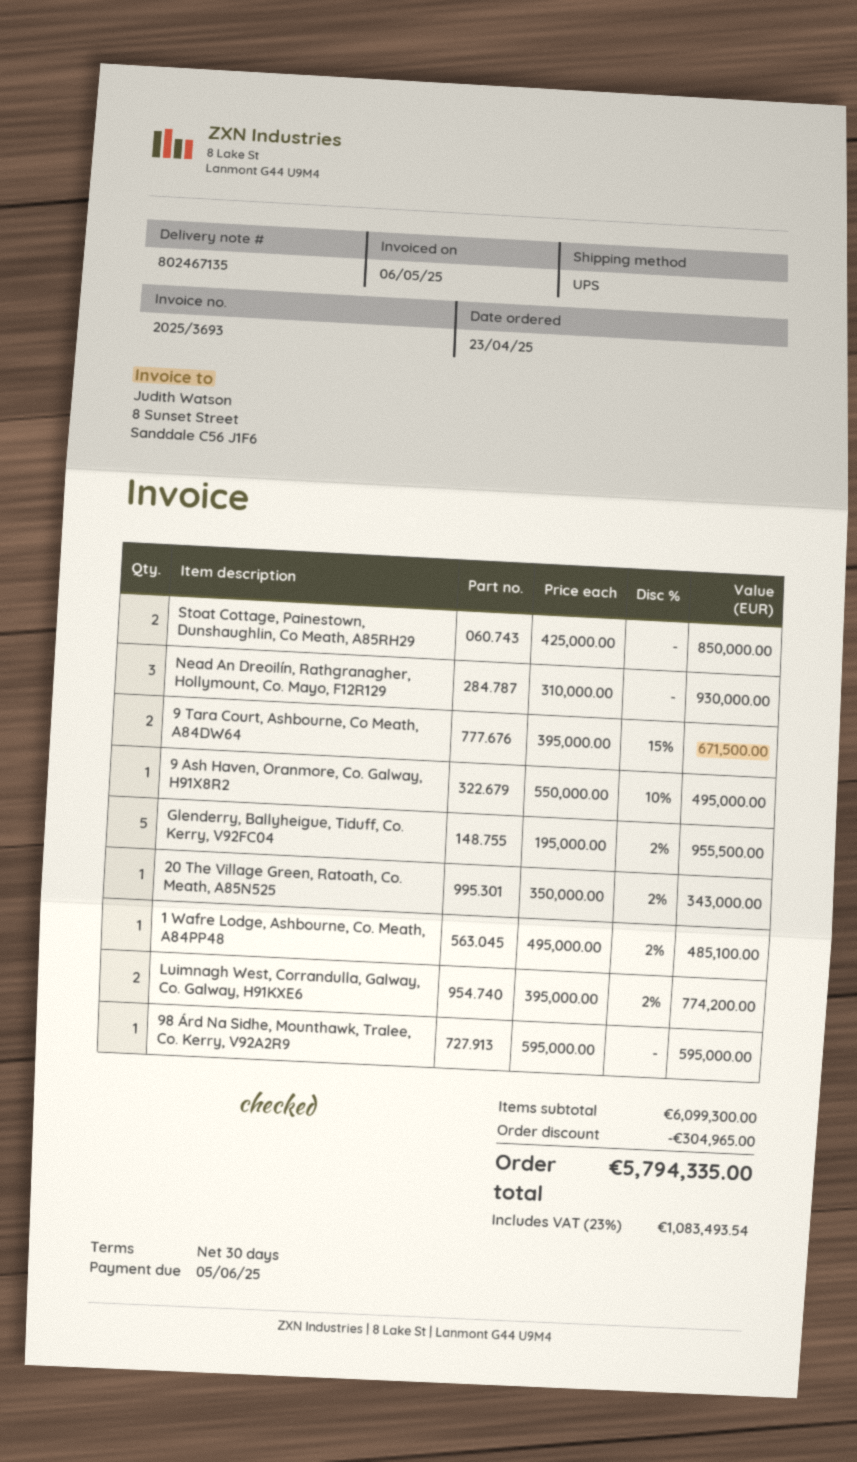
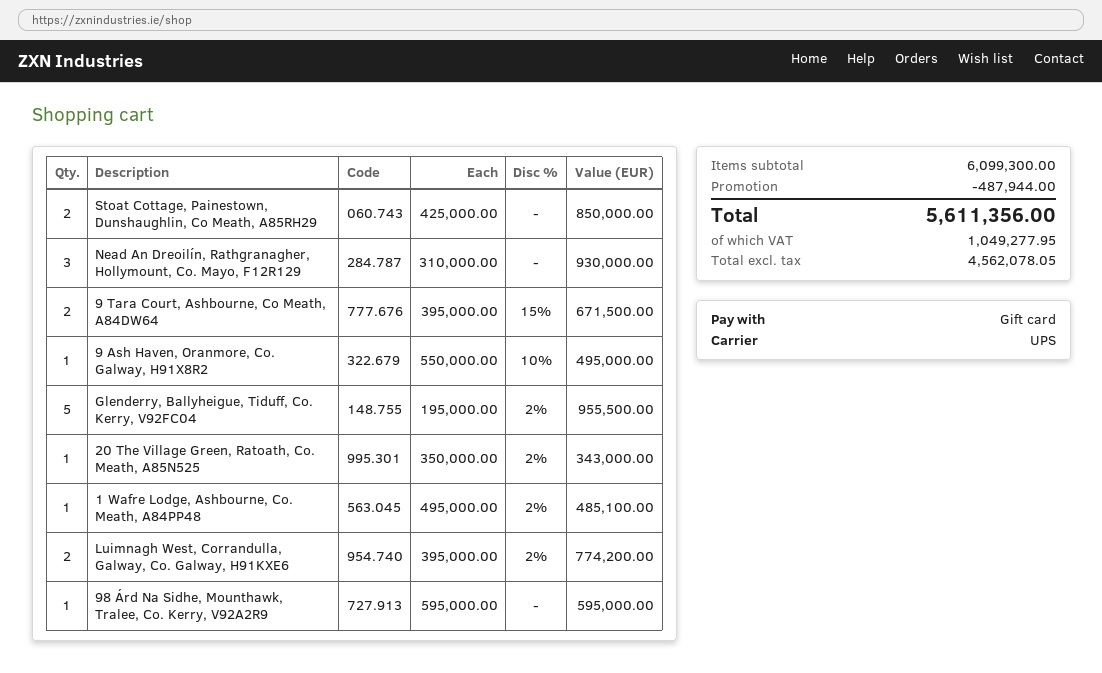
discount: 304965.00 -> 487944.00
tax: 1083493.54 -> 1049277.95
total: 5794335.00 -> 5611356.00

